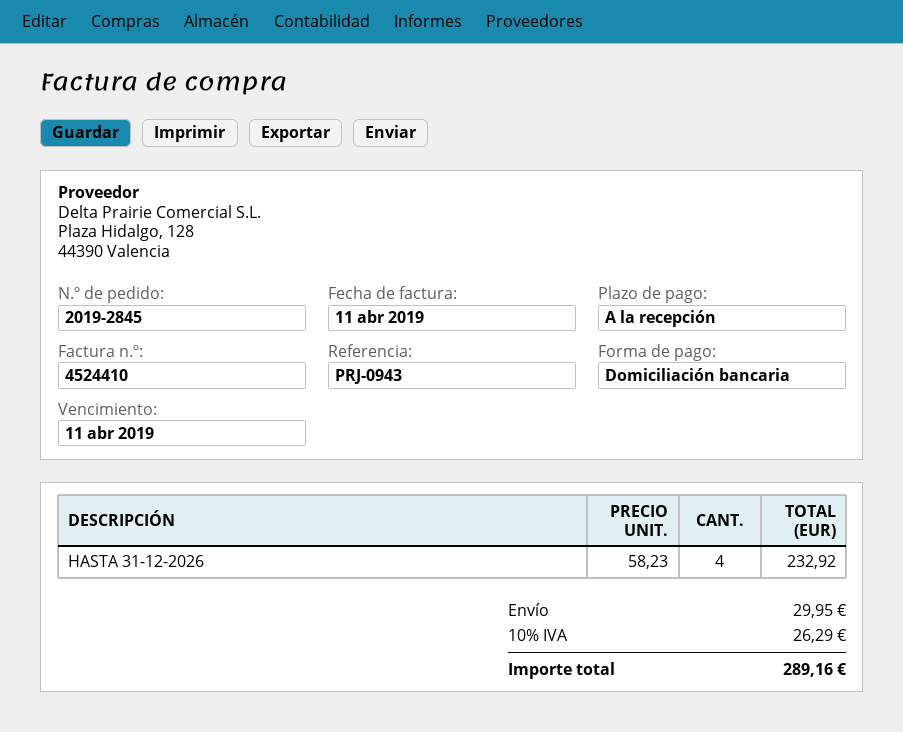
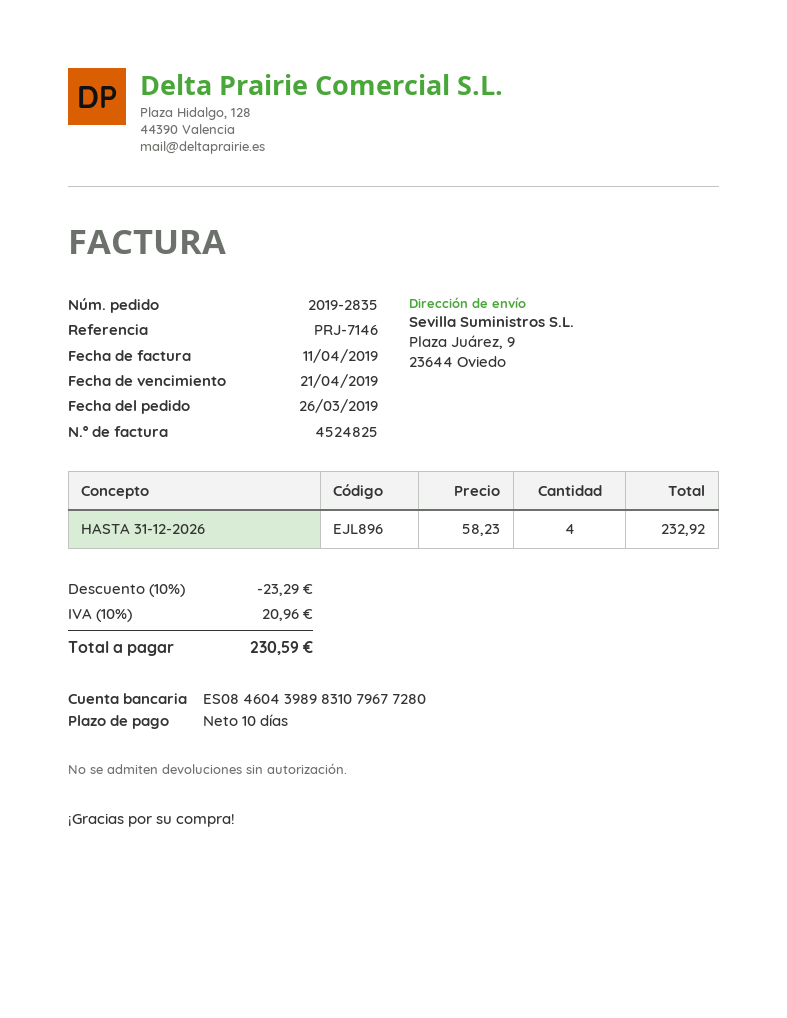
order number: 2019-2845 -> 2019-2835
invoice number: 4524410 -> 4524825
payment terms: on receipt -> 10 days
due date: 2019-04-11 -> 2019-04-21
reference: PRJ-0943 -> PRJ-7146
discount: none -> 10% = 23.29
shipping: 29.95 -> none
tax: 10% = 26.29 -> 10% = 20.96
total: 289.16 -> 230.59

